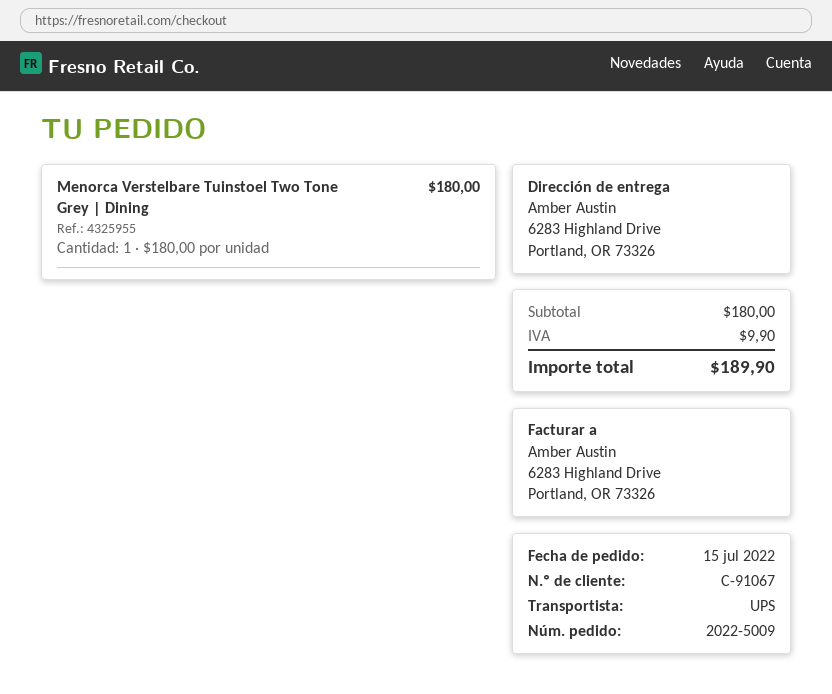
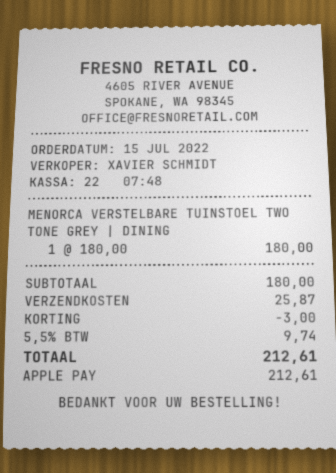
discount: none -> 3.00
shipping: none -> 25.87
tax: 9.90 -> 9.74
total: 189.90 -> 212.61

